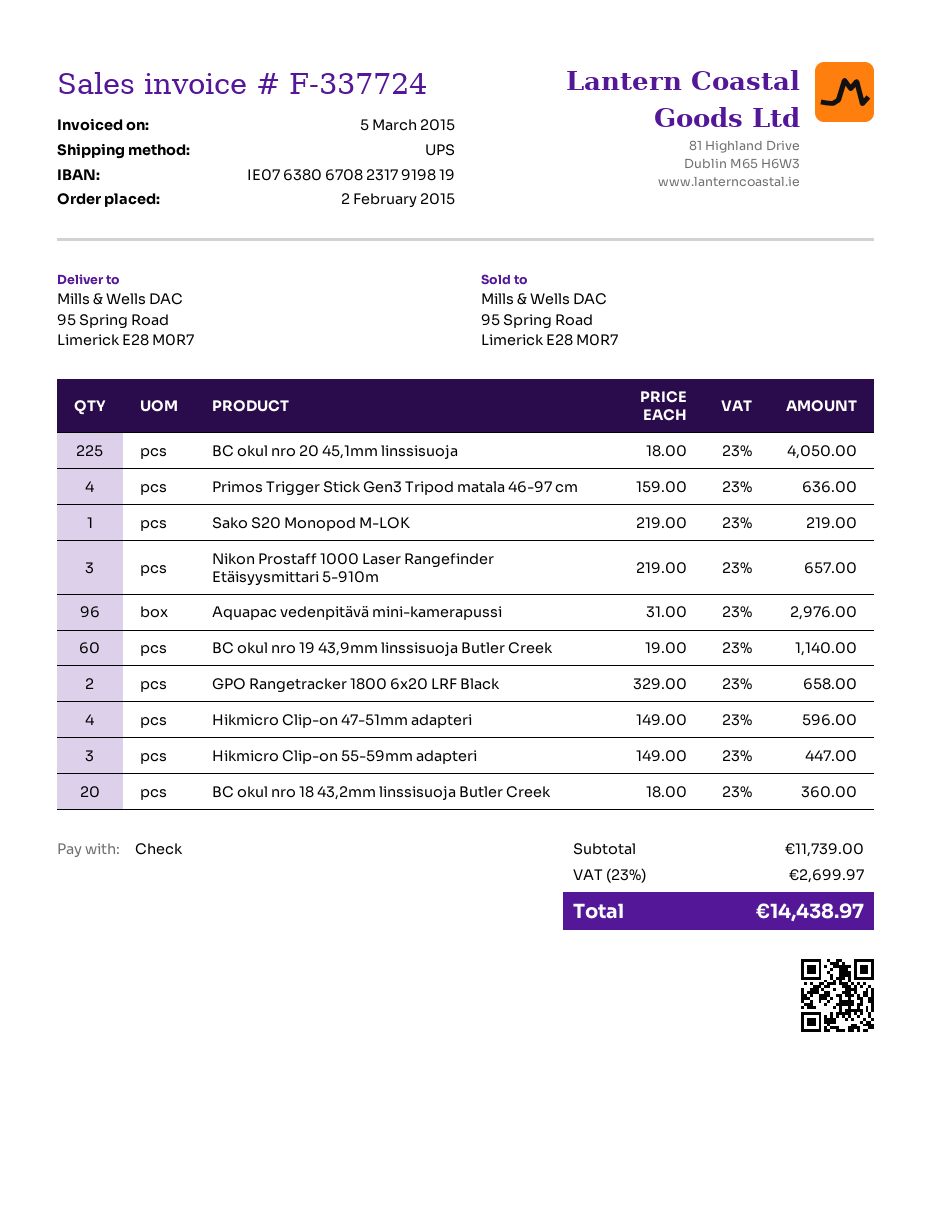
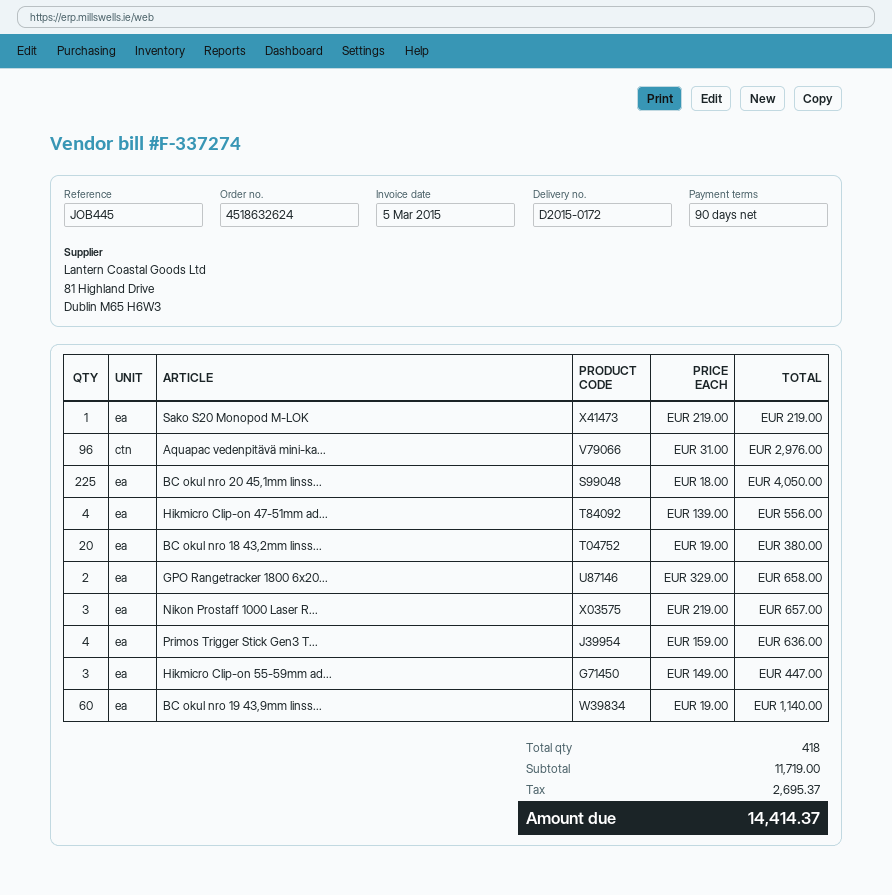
invoice number: F-337724 -> F-337274
Hikmicro Clip-on 47-51mm adapteri: 4 x 149.00 = 596.00 -> 4 x 139.00 = 556.00
BC okul nro 18 43,2mm linssisuoja Butler Creek: 20 x 18.00 = 360.00 -> 20 x 19.00 = 380.00
subtotal: 11739.00 -> 11719.00
tax: 2699.97 -> 2695.37
total: 14438.97 -> 14414.37

